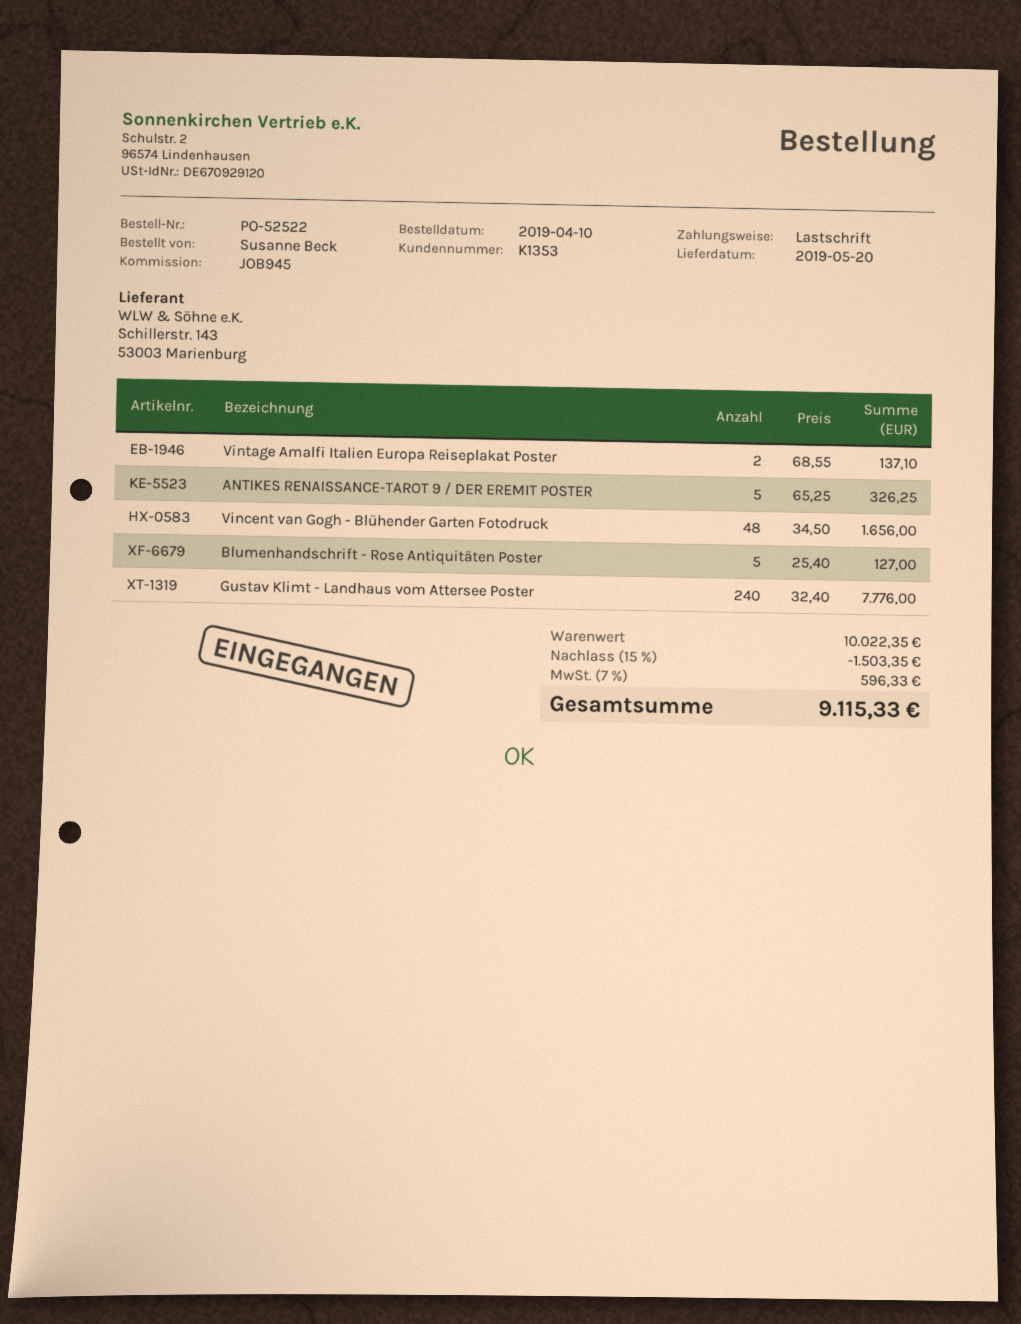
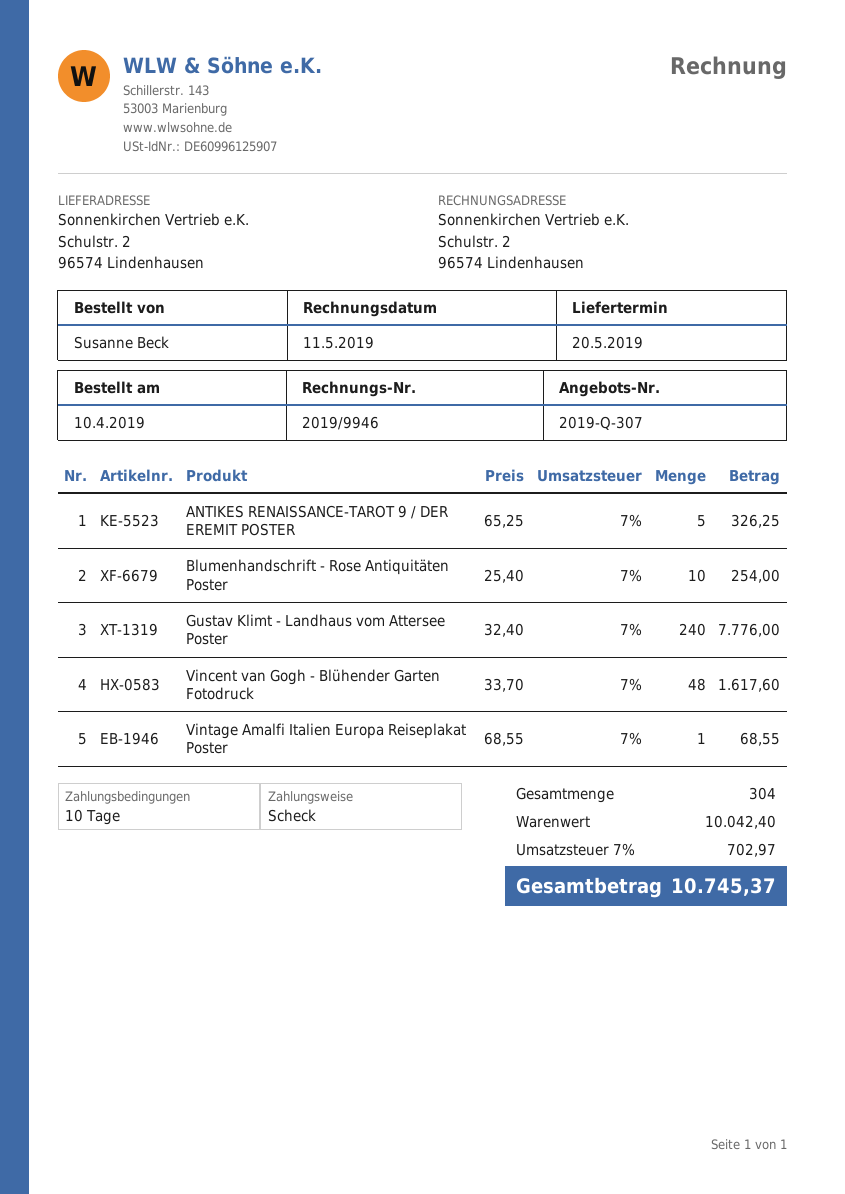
payment method: direct debit -> cheque
Vintage Amalfi Italien Europa Reiseplakat Poster: 2 x 68.55 = 137.10 -> 1 x 68.55 = 68.55
Vincent van Gogh - Blühender Garten Fotodruck: 48 x 34.50 = 1656.00 -> 48 x 33.70 = 1617.60
Blumenhandschrift - Rose Antiquitäten Poster: 5 x 25.40 = 127.00 -> 10 x 25.40 = 254.00
subtotal: 10022.35 -> 10042.40
discount: 15% = 1503.35 -> none
tax: 7% = 596.33 -> 7% = 702.97
total: 9115.33 -> 10745.37

